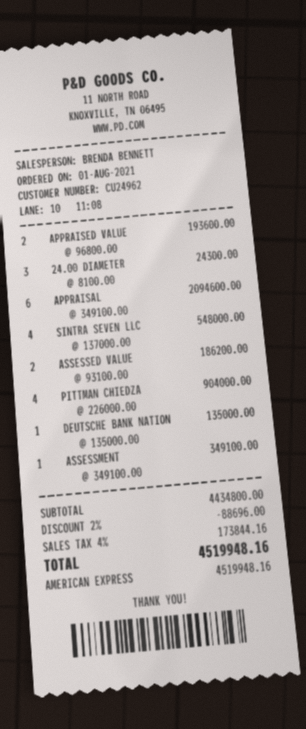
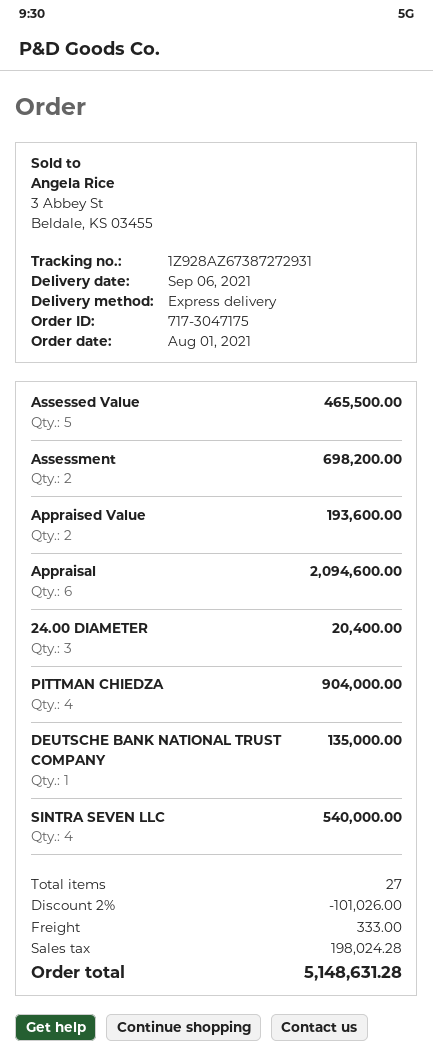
24.00 DIAMETER: 3 for 24300.00 -> 3 for 20400.00
SINTRA SEVEN LLC: 4 for 548000.00 -> 4 for 540000.00
ASSESSED VALUE: 2 for 186200.00 -> 5 for 465500.00
ASSESSMENT: 1 for 349100.00 -> 2 for 698200.00
discount: 2% = 88696.00 -> 2% = 101026.00
shipping: none -> 333.00
tax: 173844.16 -> 198024.28
total: 4519948.16 -> 5148631.28

